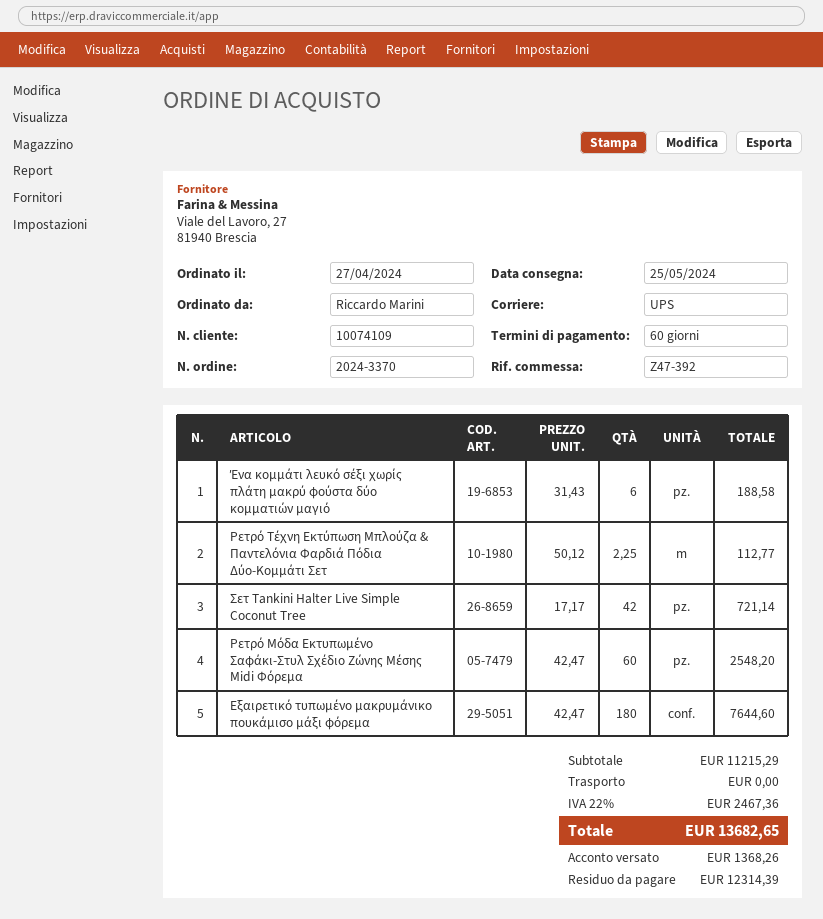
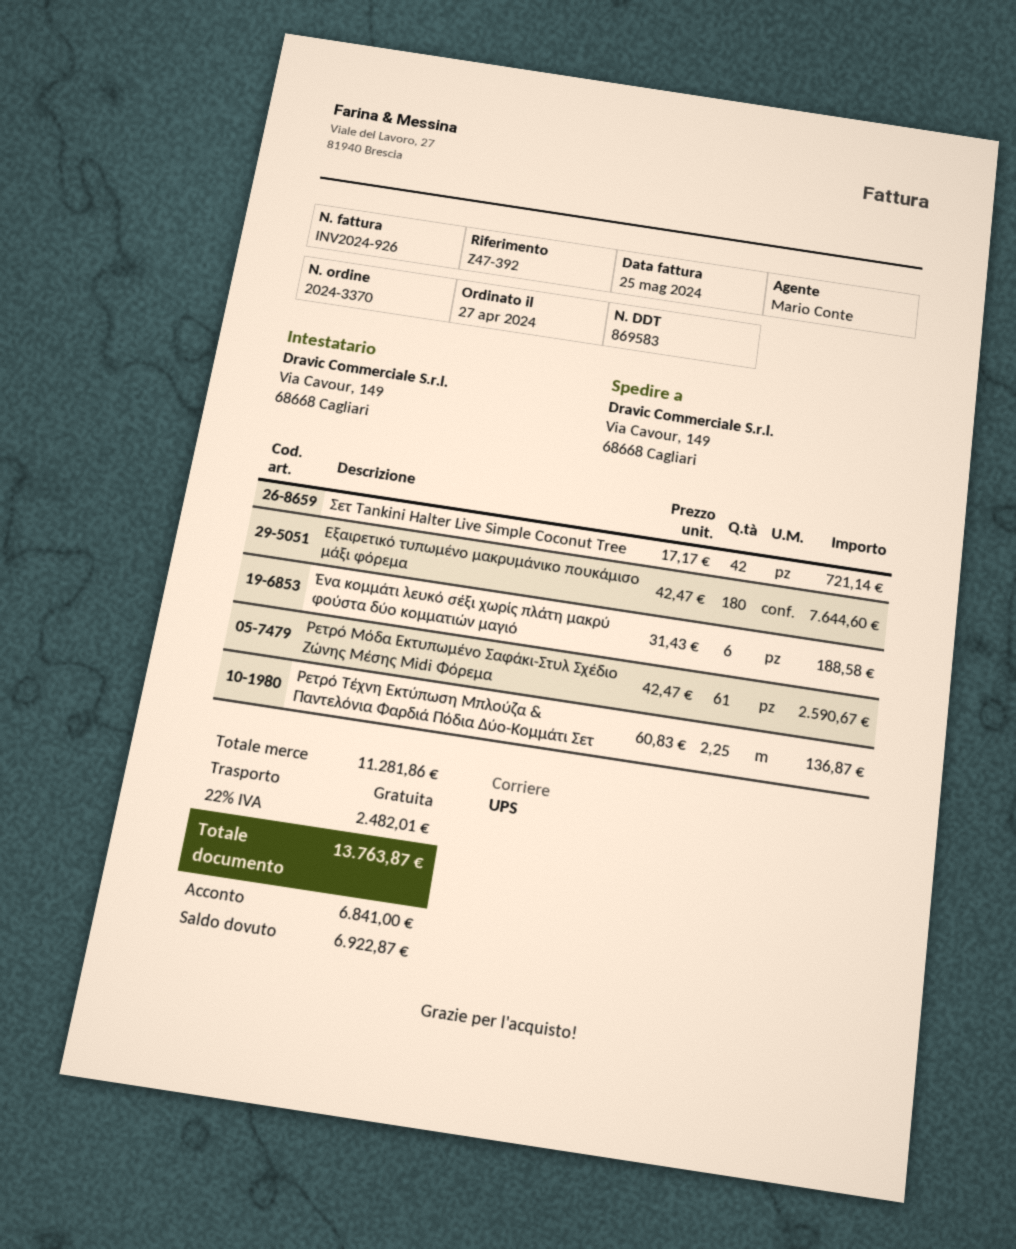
Ρετρό Τέχνη Εκτύπωση Μπλούζα & Παντελόνια Φαρδιά Πόδια Δύο-Κομμάτι Σετ: 2.25 x 50.12 = 112.77 -> 2.25 x 60.83 = 136.87
Ρετρό Μόδα Εκτυπωμένο Σαφάκι-Στυλ Σχέδιο Ζώνης Μέσης Midi Φόρεμα: 60 x 42.47 = 2548.20 -> 61 x 42.47 = 2590.67
subtotal: 11215.29 -> 11281.86
tax: 22% = 2467.36 -> 22% = 2482.01
total: 13682.65 -> 13763.87
deposit: 1368.26 -> 6841.00
balance: 12314.39 -> 6922.87

